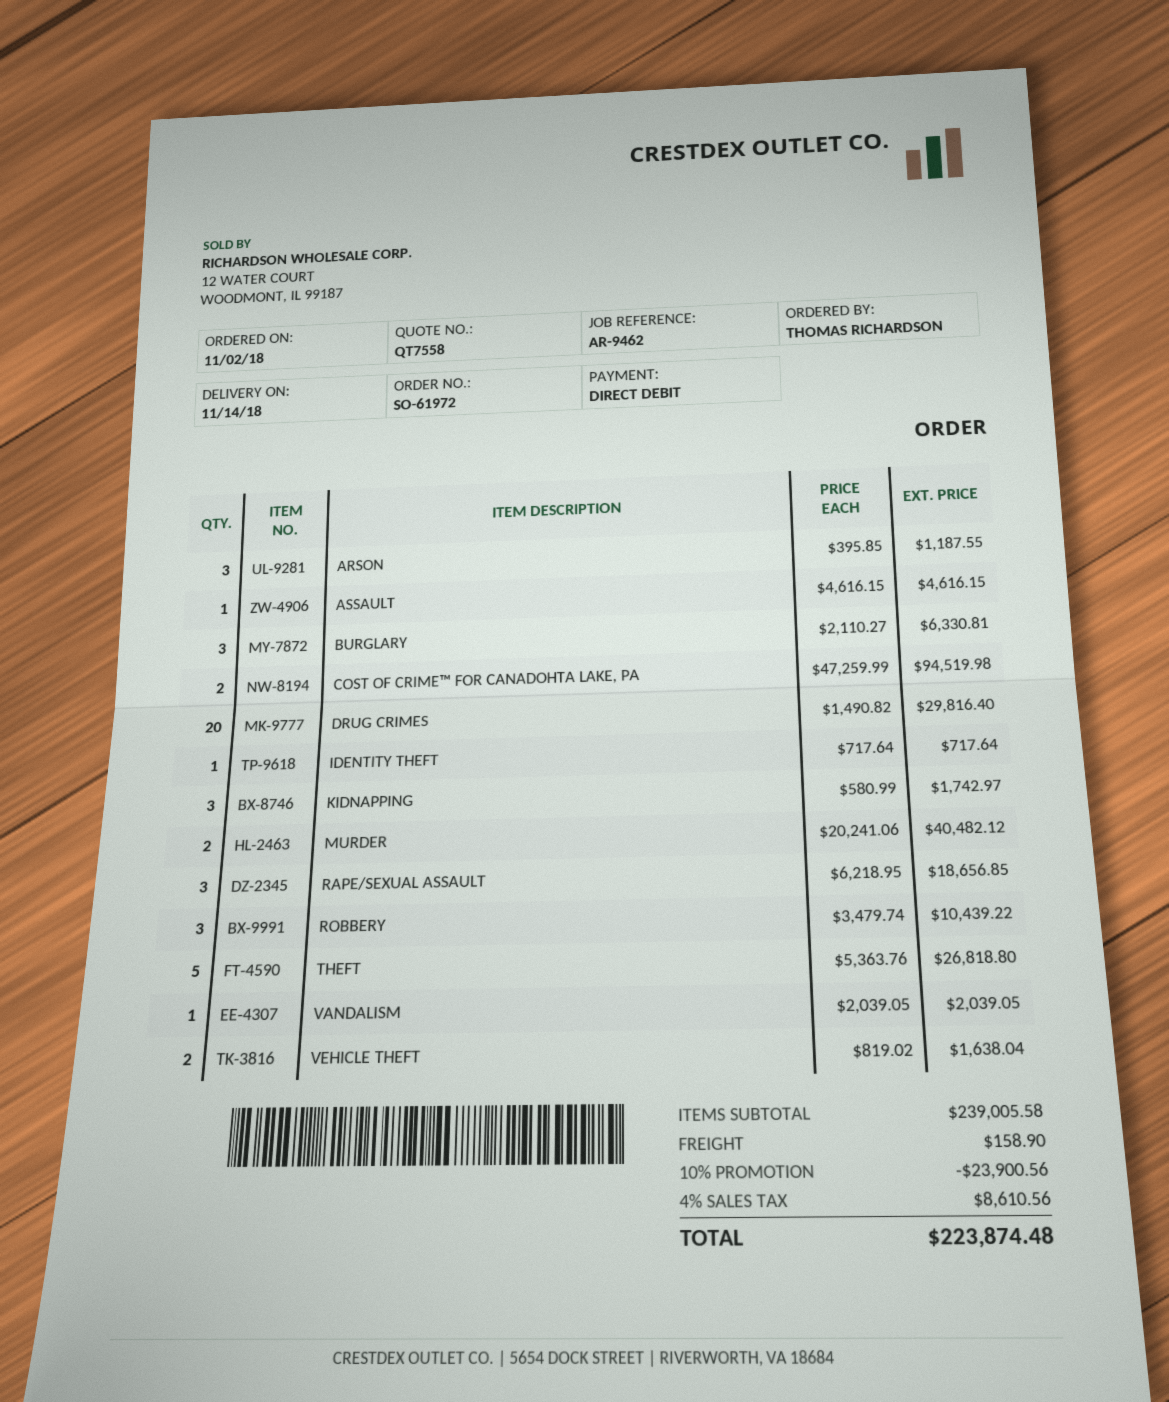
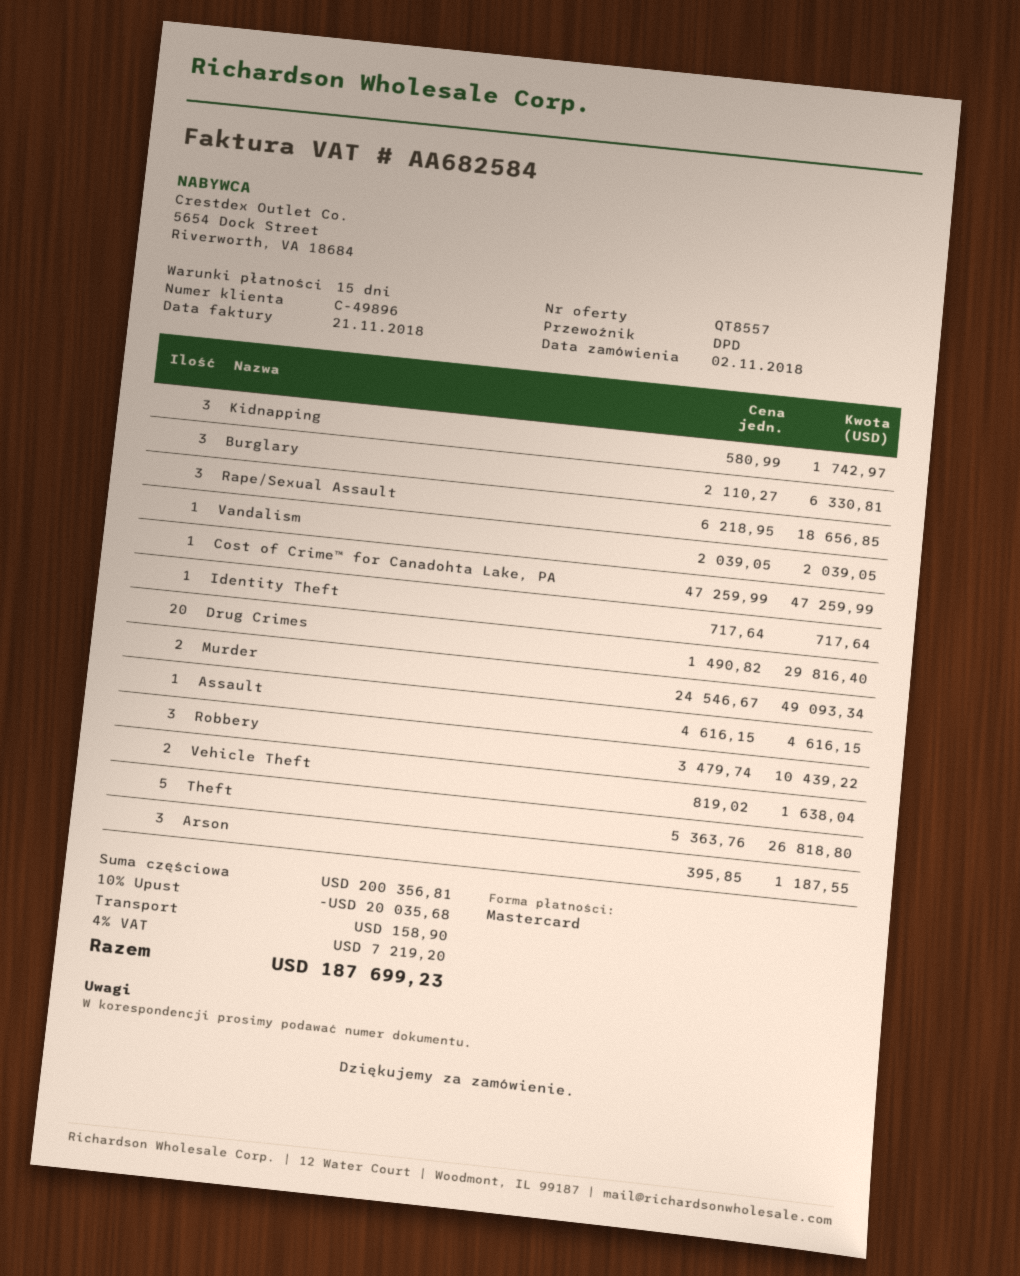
quote number: QT7558 -> QT8557
payment method: direct debit -> Mastercard
COST OF CRIME™ FOR CANADOHTA LAKE, PA: 2 x 47259.99 = 94519.98 -> 1 x 47259.99 = 47259.99
MURDER: 2 x 20241.06 = 40482.12 -> 2 x 24546.67 = 49093.34
subtotal: 239005.58 -> 200356.81
discount: 10% = 23900.56 -> 10% = 20035.68
tax: 4% = 8610.56 -> 4% = 7219.20
total: 223874.48 -> 187699.23

